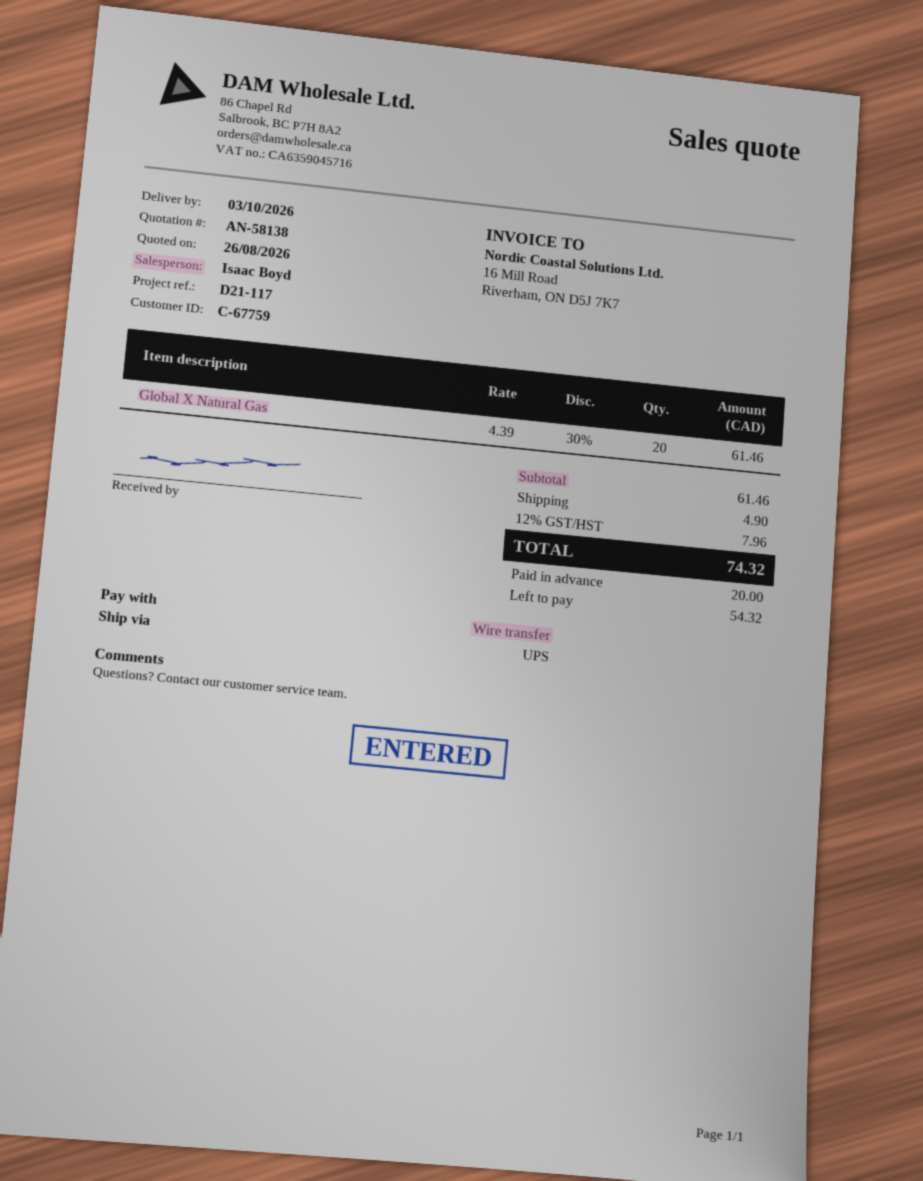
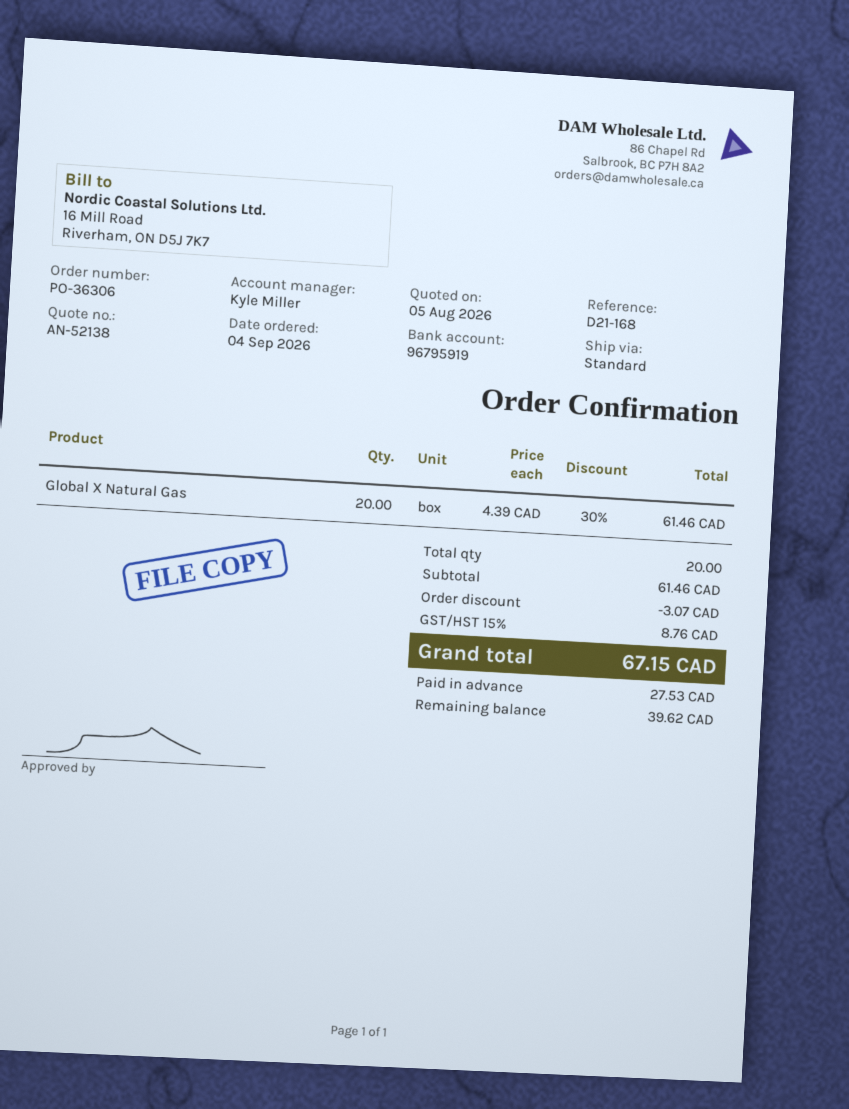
quote number: AN-58138 -> AN-52138
quote date: 2026-08-26 -> 2026-08-05
reference: D21-117 -> D21-168
sales rep: Isaac Boyd -> Kyle Miller
shipping method: UPS -> standard
discount: none -> 3.07
shipping: 4.90 -> none
tax: 12% = 7.96 -> 15% = 8.76
total: 74.32 -> 67.15
deposit: 20.00 -> 27.53
balance: 54.32 -> 39.62

